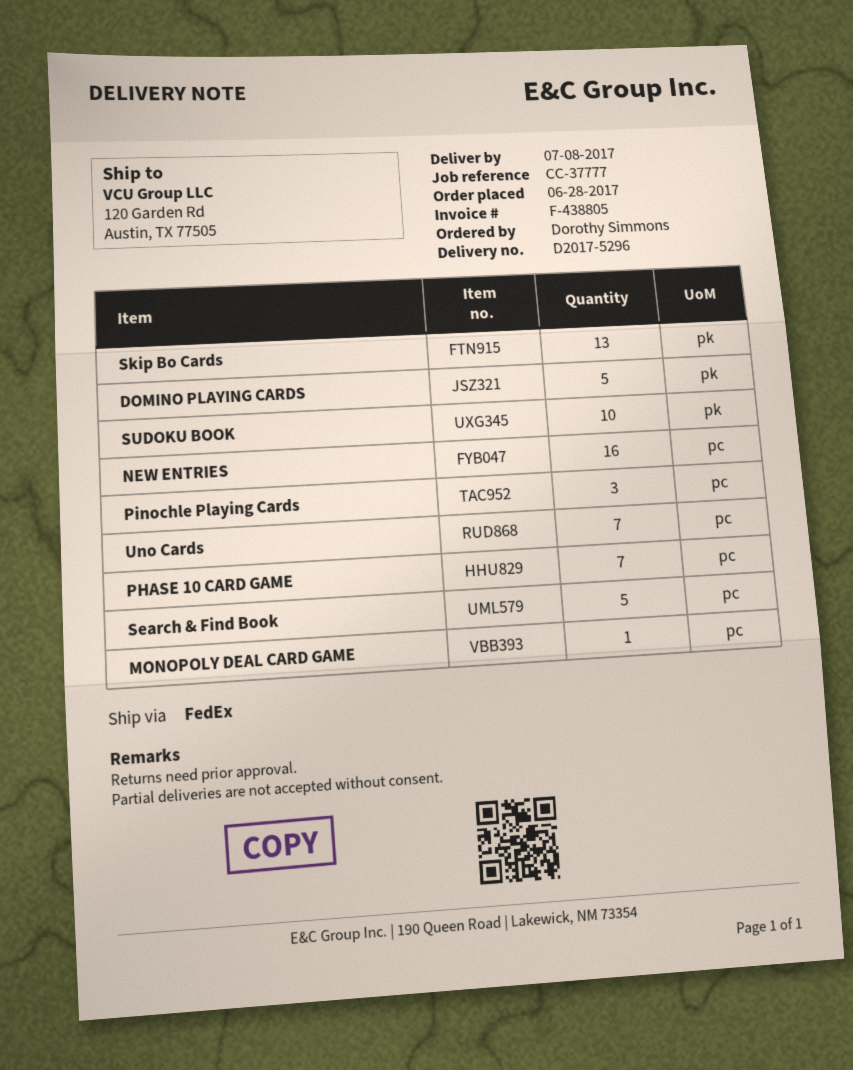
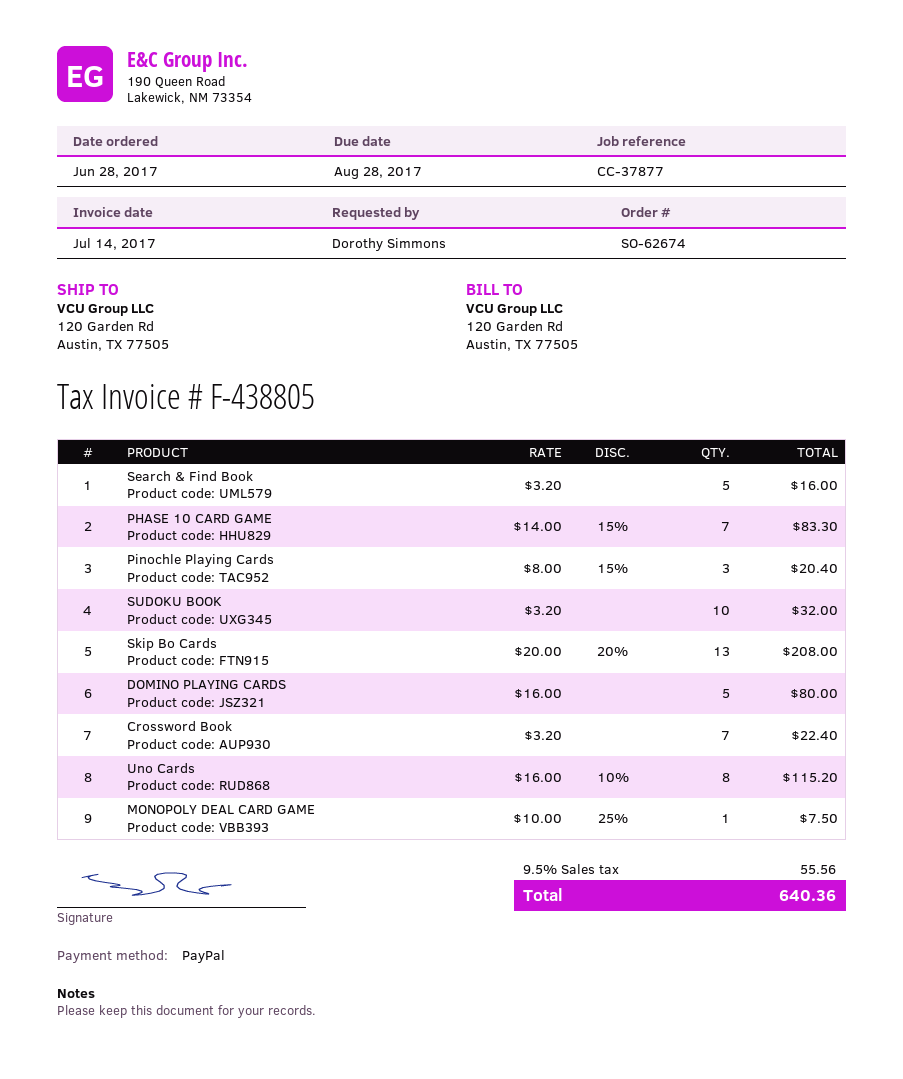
reference: CC-37777 -> CC-37877
NEW ENTRIES: 16 -> none
Uno Cards: 7 -> 8
Crossword Book: none -> 7

